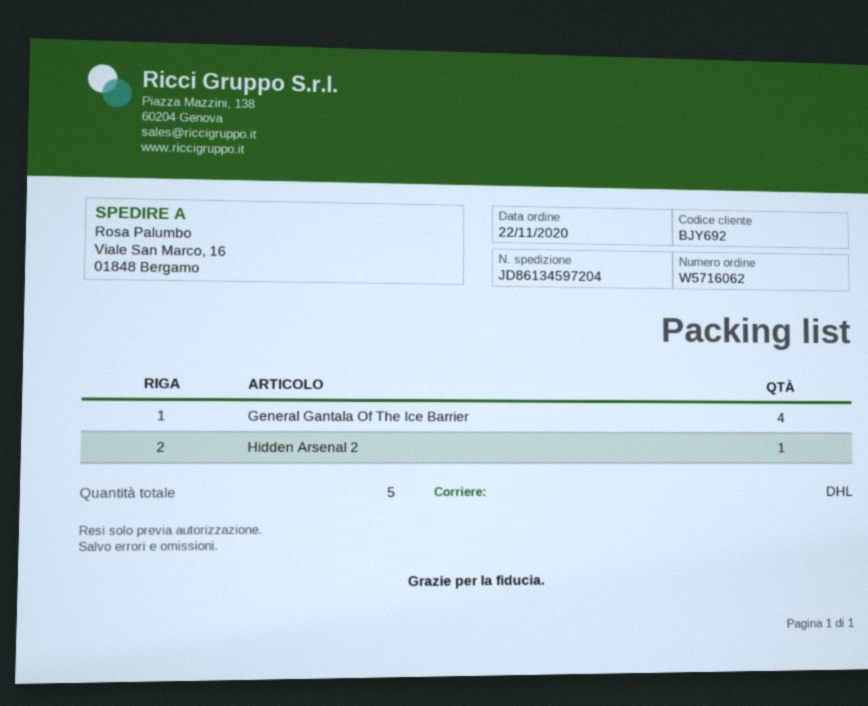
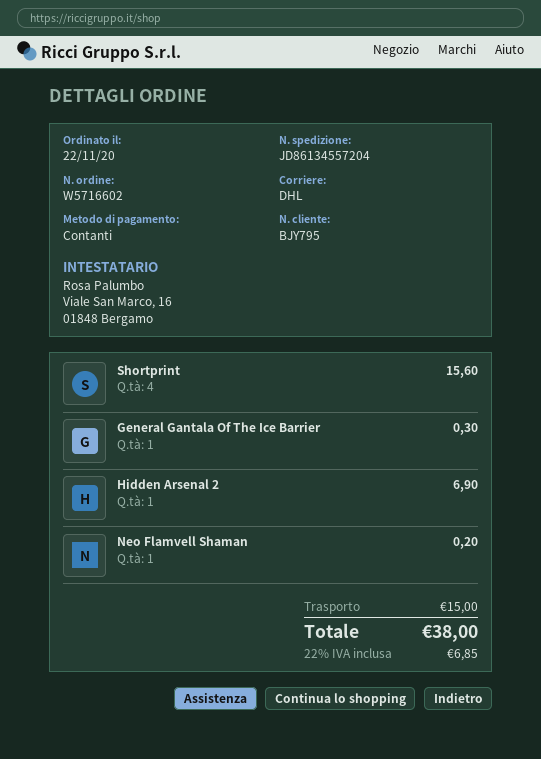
order number: W5716062 -> W5716602
customer number: BJY692 -> BJY795
tracking number: JD86134597204 -> JD86134557204
General Gantala Of The Ice Barrier: 4 -> 1
Shortprint: none -> 4
Neo Flamvell Shaman: none -> 1

